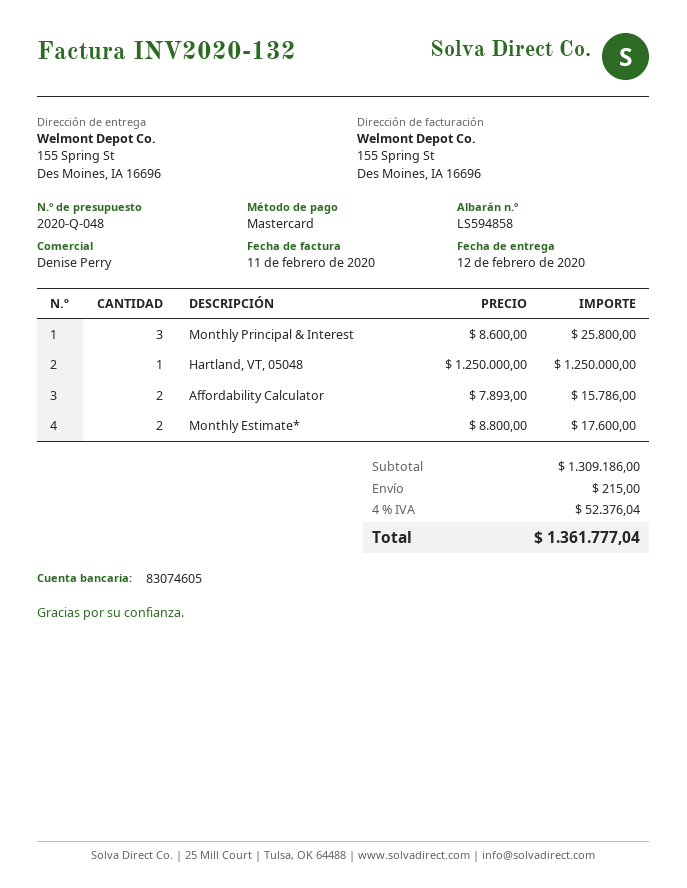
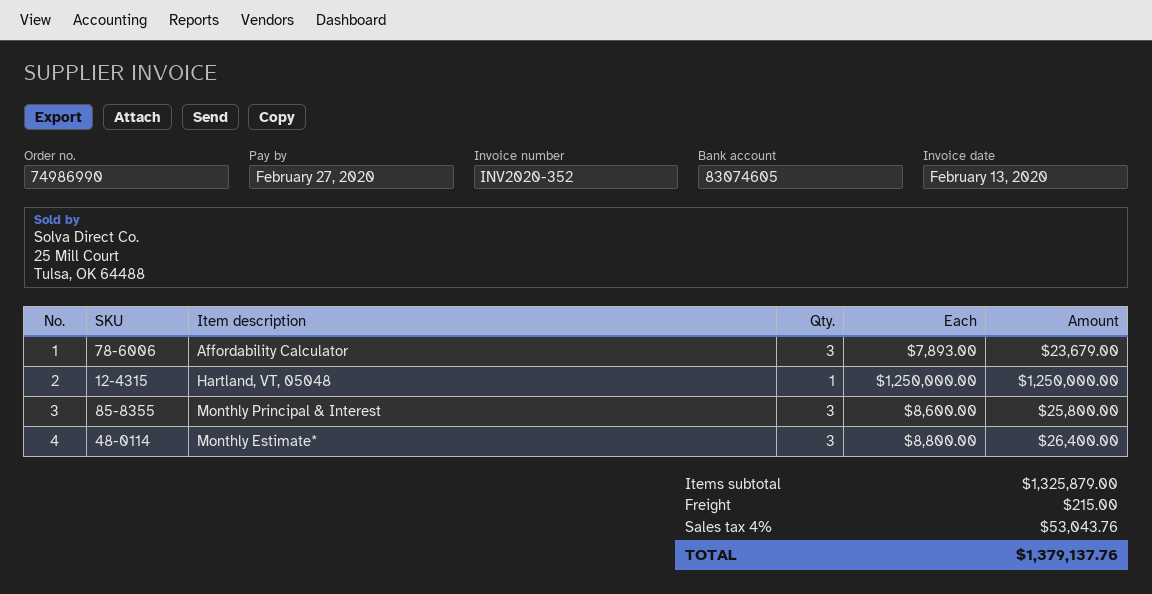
invoice number: INV2020-132 -> INV2020-352
invoice date: 2020-02-11 -> 2020-02-13
Affordability Calculator: 2 x 7893.00 = 15786.00 -> 3 x 7893.00 = 23679.00
Monthly Estimate*: 2 x 8800.00 = 17600.00 -> 3 x 8800.00 = 26400.00
subtotal: 1309186.00 -> 1325879.00
tax: 4% = 52376.04 -> 4% = 53043.76
total: 1361777.04 -> 1379137.76

